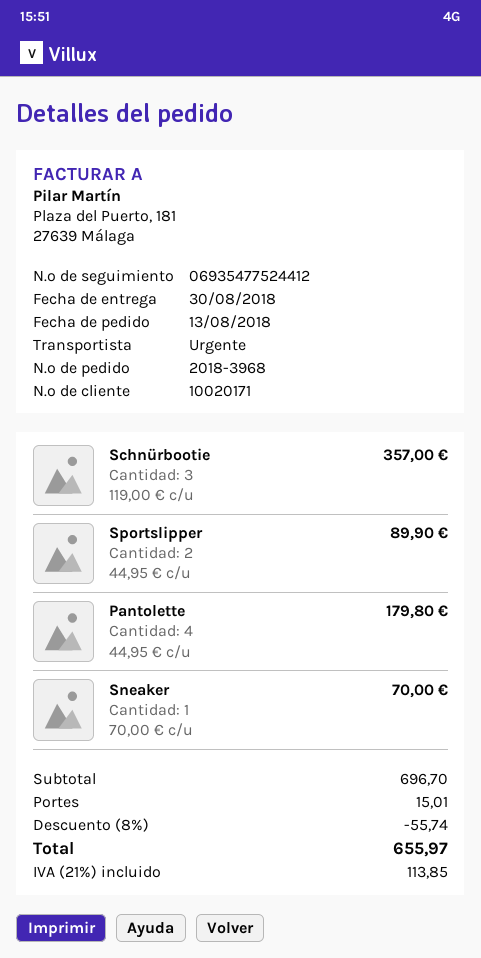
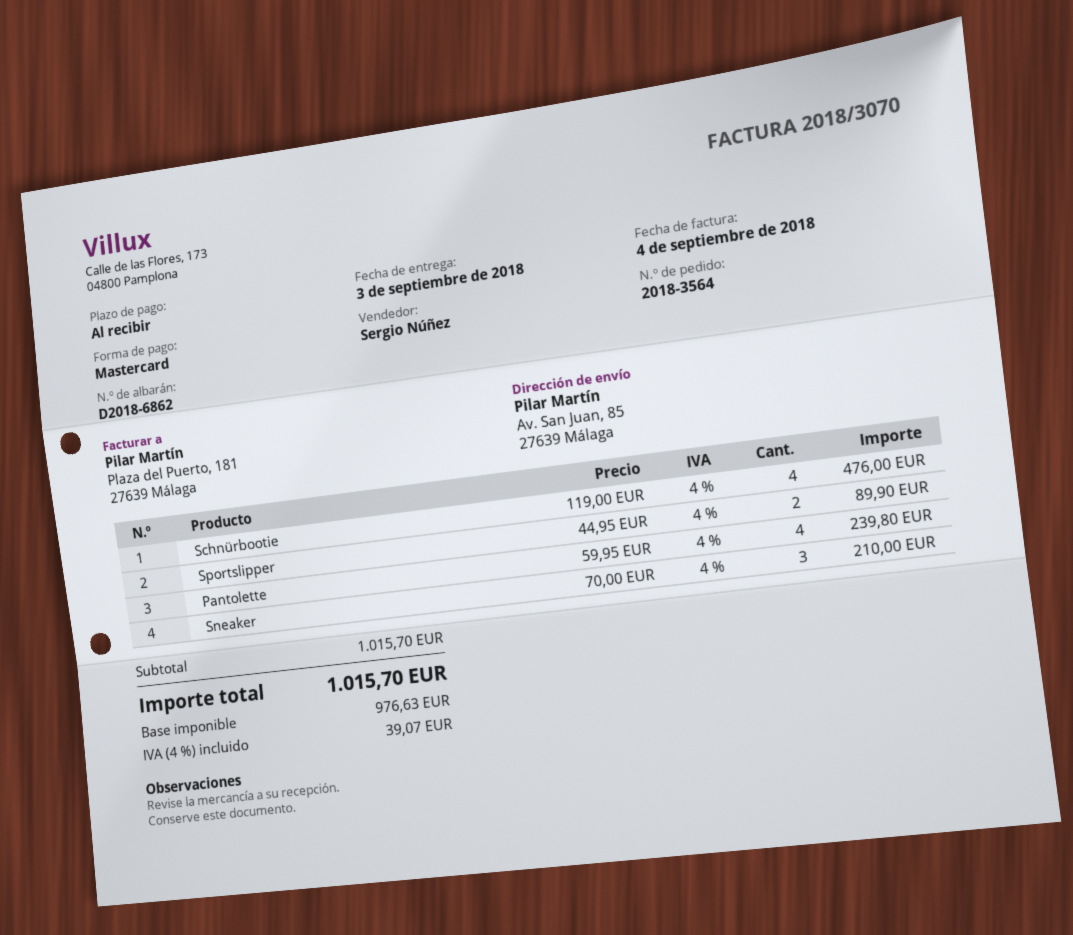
order number: 2018-3968 -> 2018-3564
delivery date: 2018-08-30 -> 2018-09-03
Schnürbootie: 3 x 119.00 = 357.00 -> 4 x 119.00 = 476.00
Pantolette: 4 x 44.95 = 179.80 -> 4 x 59.95 = 239.80
Sneaker: 1 x 70.00 = 70.00 -> 3 x 70.00 = 210.00
subtotal: 696.70 -> 1015.70
discount: 8% = 55.74 -> none
shipping: 15.01 -> none
tax: 21% = 113.85 -> 4% = 39.07
total: 655.97 -> 1015.70

